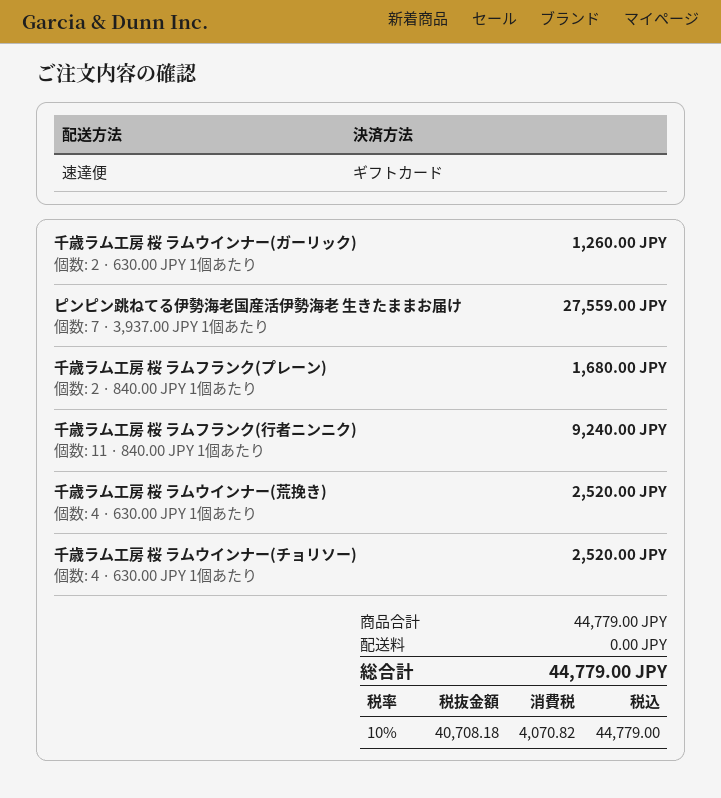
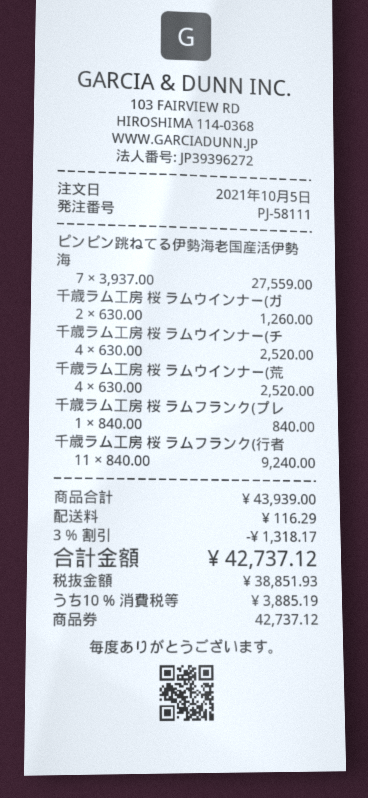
千歳ラム工房 桜 ラムフランク(プレーン): 2 x 840.00 = 1680.00 -> 1 x 840.00 = 840.00
subtotal: 44779.00 -> 43939.00
discount: none -> 3% = 1318.17
shipping: 0.00 -> 116.29
net: 40708.18 -> 38851.93
tax: 10% = 4070.82 -> 10% = 3885.19
total: 44779.00 -> 42737.12

